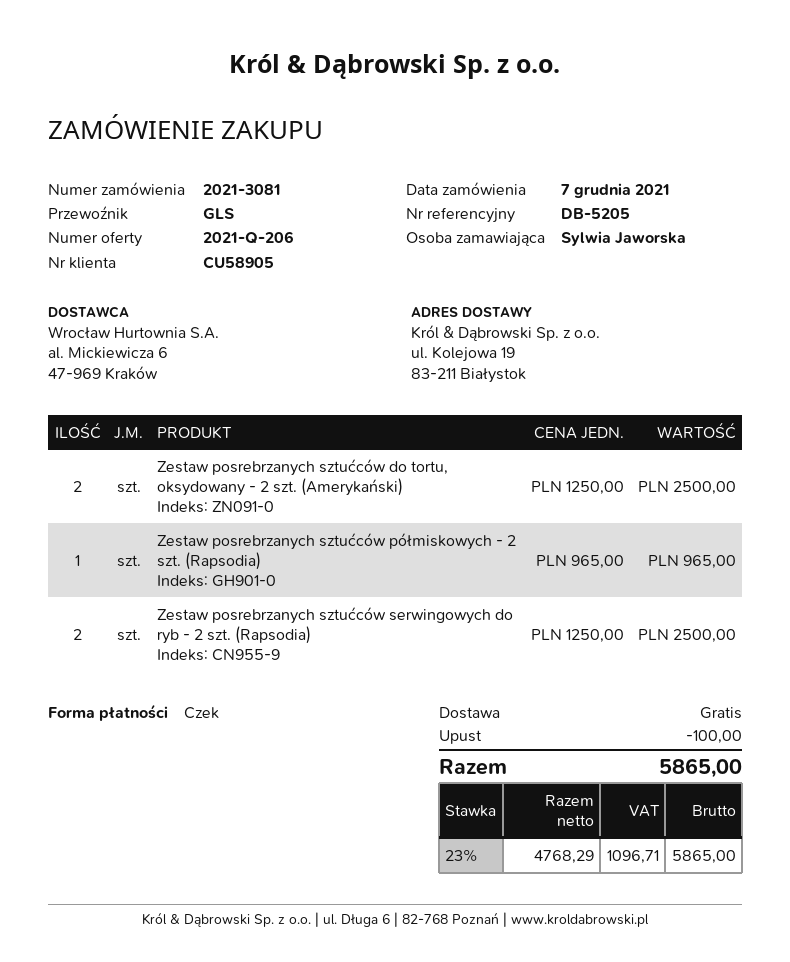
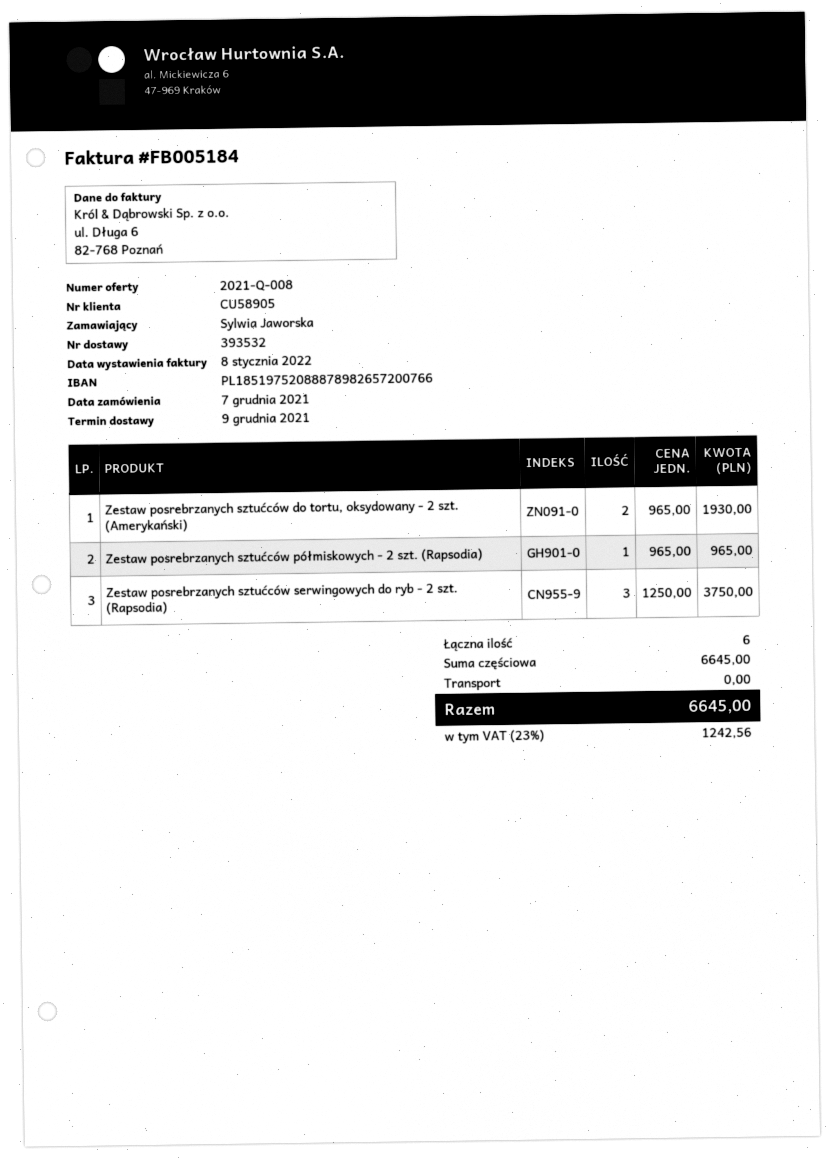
quote number: 2021-Q-206 -> 2021-Q-008
Zestaw posrebrzanych sztućców do tortu, oksydowany - 2 szt. (Amerykański): 2 x 1250.00 = 2500.00 -> 2 x 965.00 = 1930.00
Zestaw posrebrzanych sztućców serwingowych do ryb - 2 szt. (Rapsodia): 2 x 1250.00 = 2500.00 -> 3 x 1250.00 = 3750.00
discount: 100.00 -> none
tax: 23% = 1096.71 -> 23% = 1242.56
total: 5865.00 -> 6645.00

